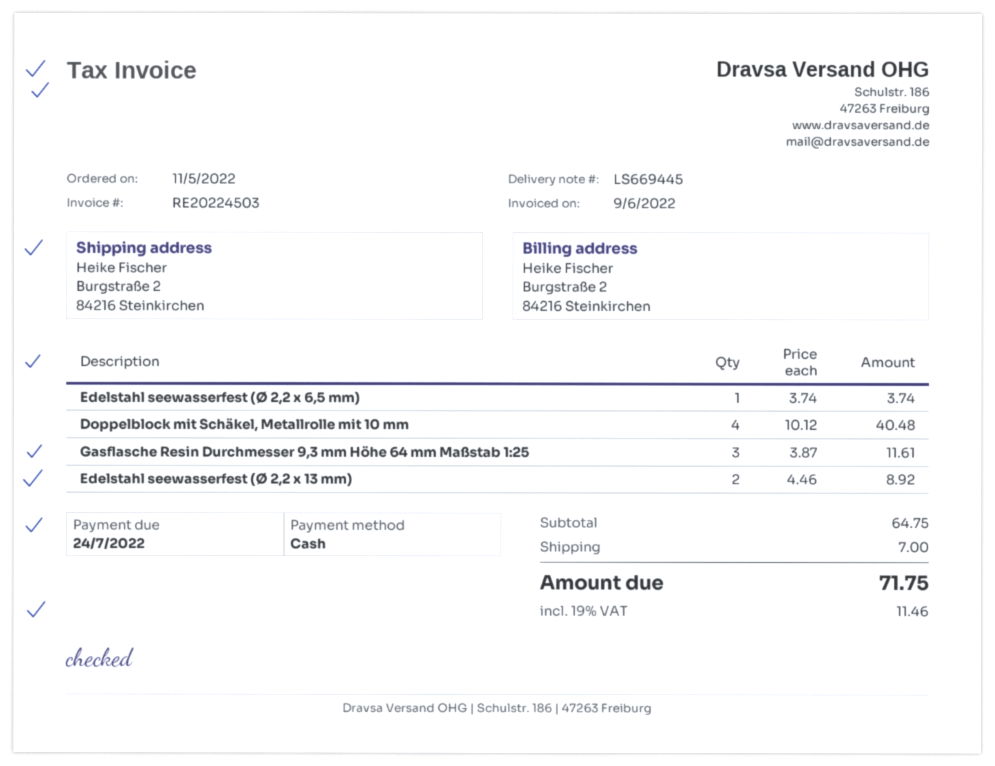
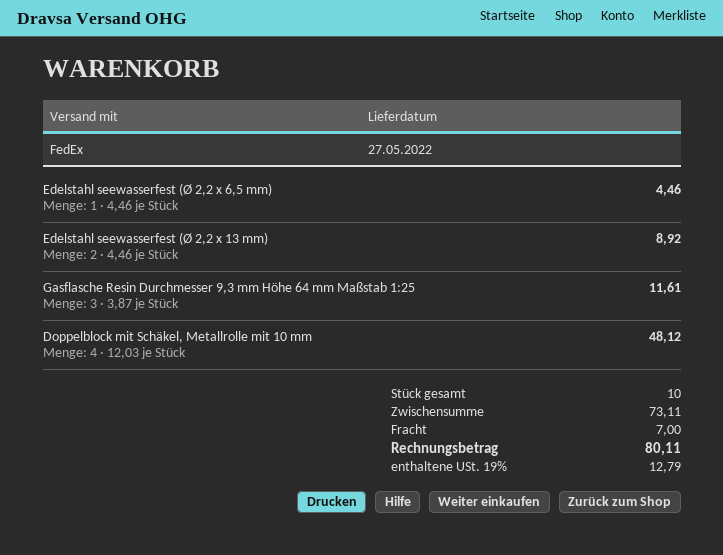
Edelstahl seewasserfest (Ø 2,2 x 6,5 mm): 1 x 3.74 = 3.74 -> 1 x 4.46 = 4.46
Doppelblock mit Schäkel, Metallrolle mit 10 mm: 4 x 10.12 = 40.48 -> 4 x 12.03 = 48.12
subtotal: 64.75 -> 73.11
tax: 19% = 11.46 -> 19% = 12.79
total: 71.75 -> 80.11

